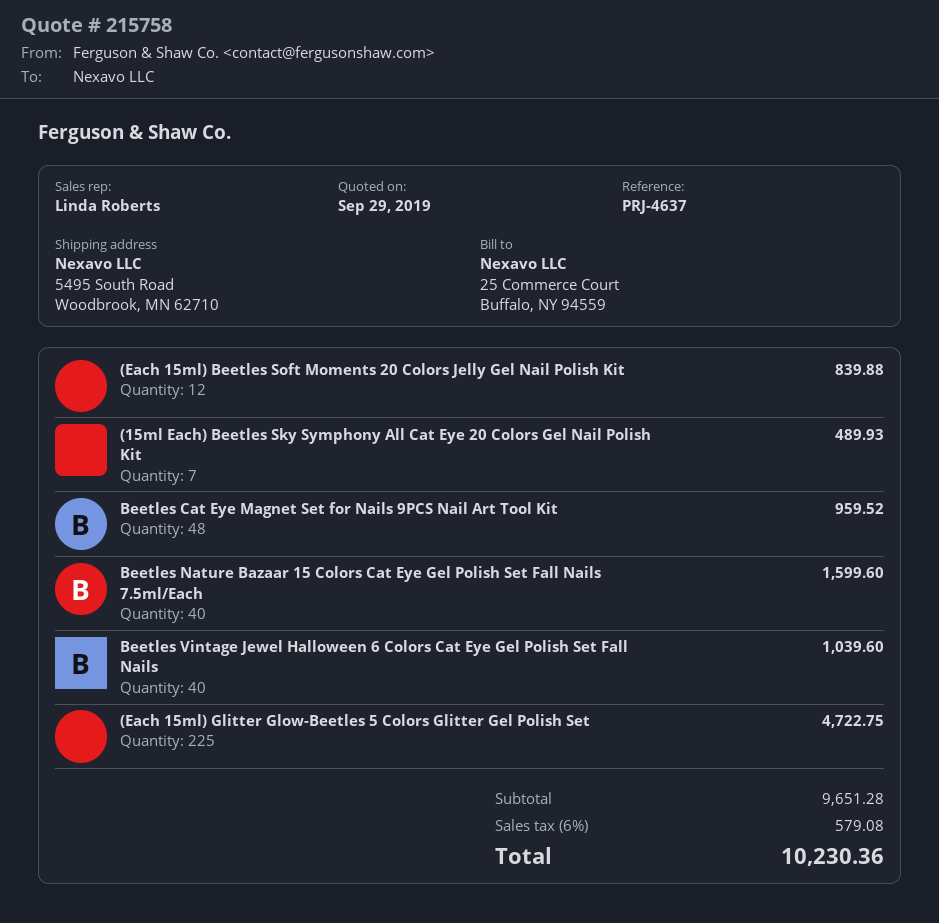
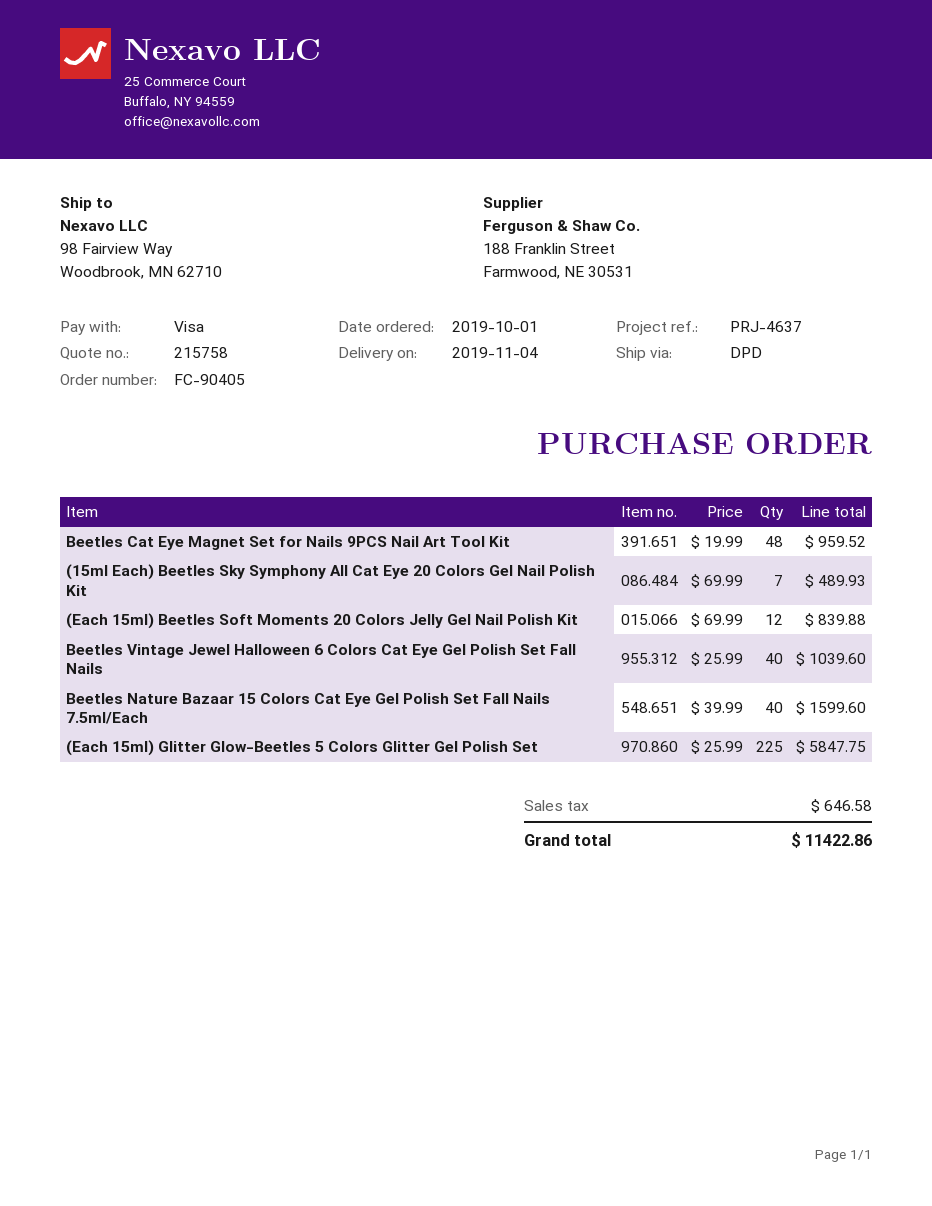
ship to: 5495 South Road, Woodbrook, MN 62710 -> 98 Fairview Way, Woodbrook, MN 62710
(Each 15ml) Glitter Glow-Beetles 5 Colors Glitter Gel Polish Set: 225 for 4722.75 -> 225 for 5847.75
tax: 579.08 -> 646.58
total: 10230.36 -> 11422.86

